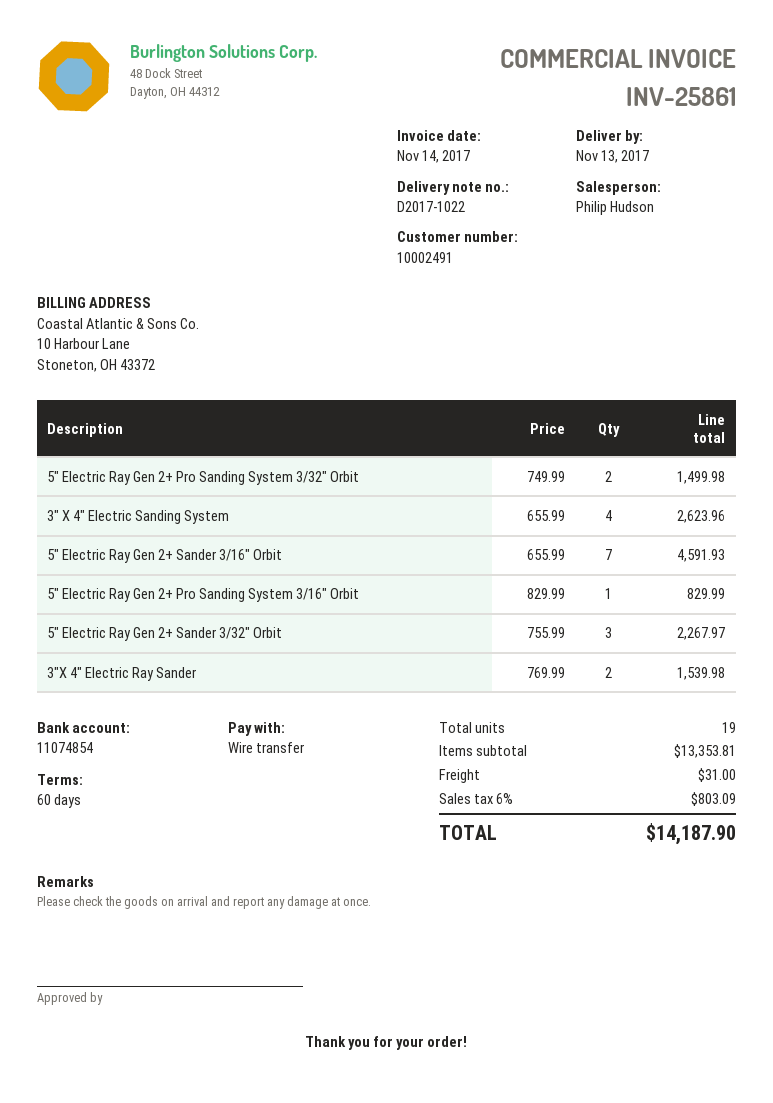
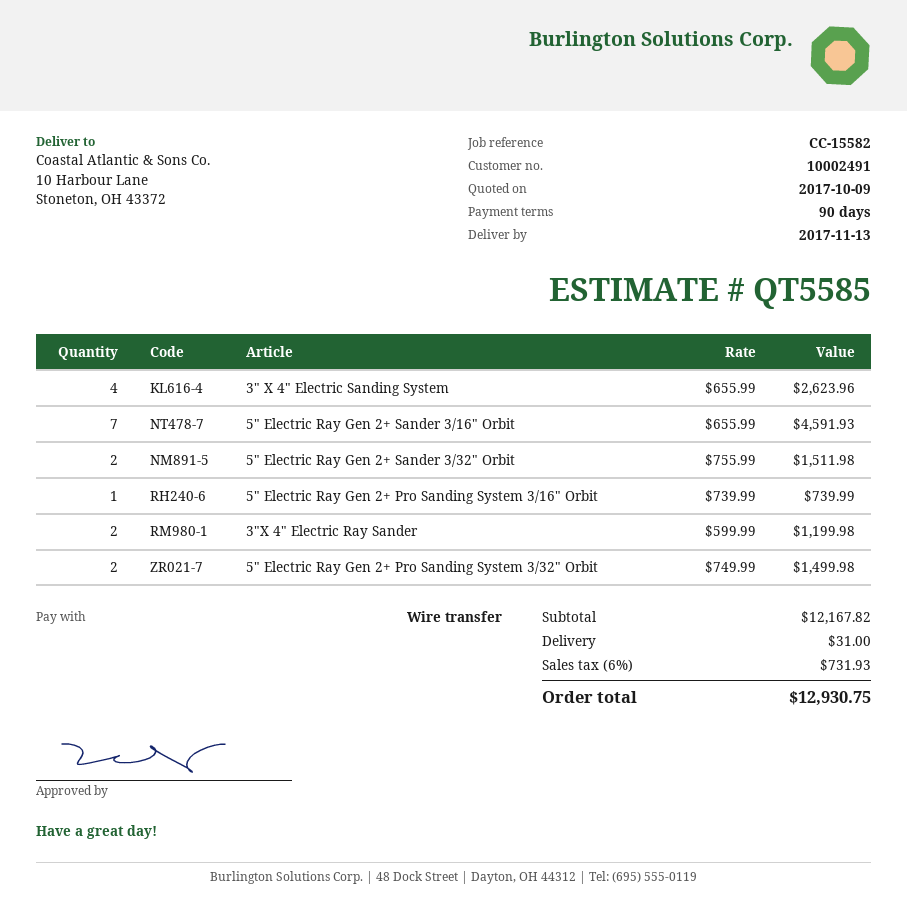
payment terms: 60 days -> 90 days
5" Electric Ray Gen 2+ Pro Sanding System 3/16" Orbit: 1 x 829.99 = 829.99 -> 1 x 739.99 = 739.99
5" Electric Ray Gen 2+ Sander 3/32" Orbit: 3 x 755.99 = 2267.97 -> 2 x 755.99 = 1511.98
3"X 4" Electric Ray Sander: 2 x 769.99 = 1539.98 -> 2 x 599.99 = 1199.98
subtotal: 13353.81 -> 12167.82
tax: 6% = 803.09 -> 6% = 731.93
total: 14187.90 -> 12930.75

